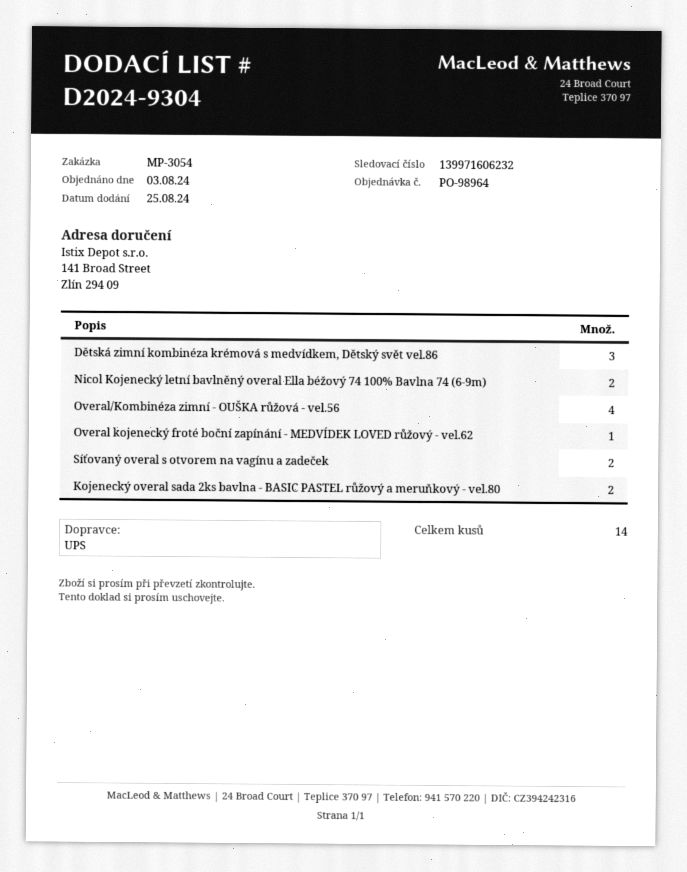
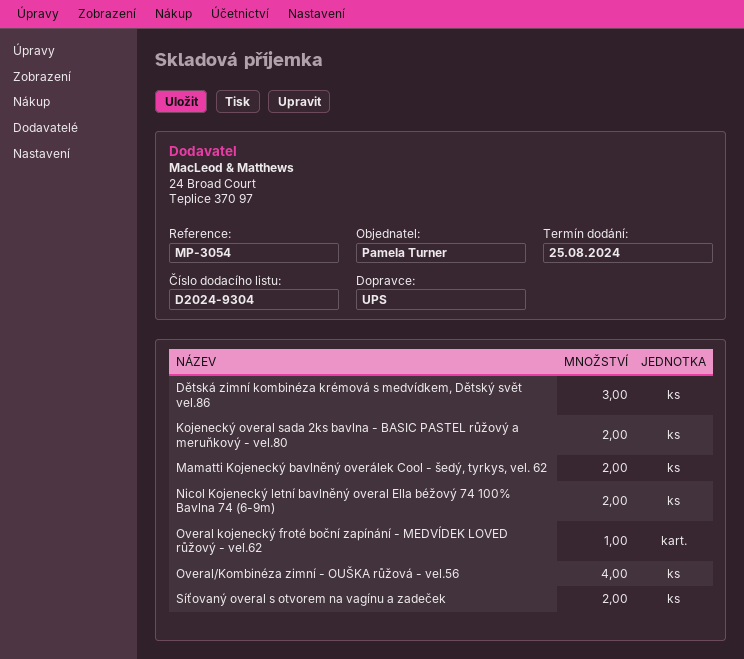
Mamatti Kojenecký bavlněný overálek Cool - šedý, tyrkys, vel. 62: none -> 2

